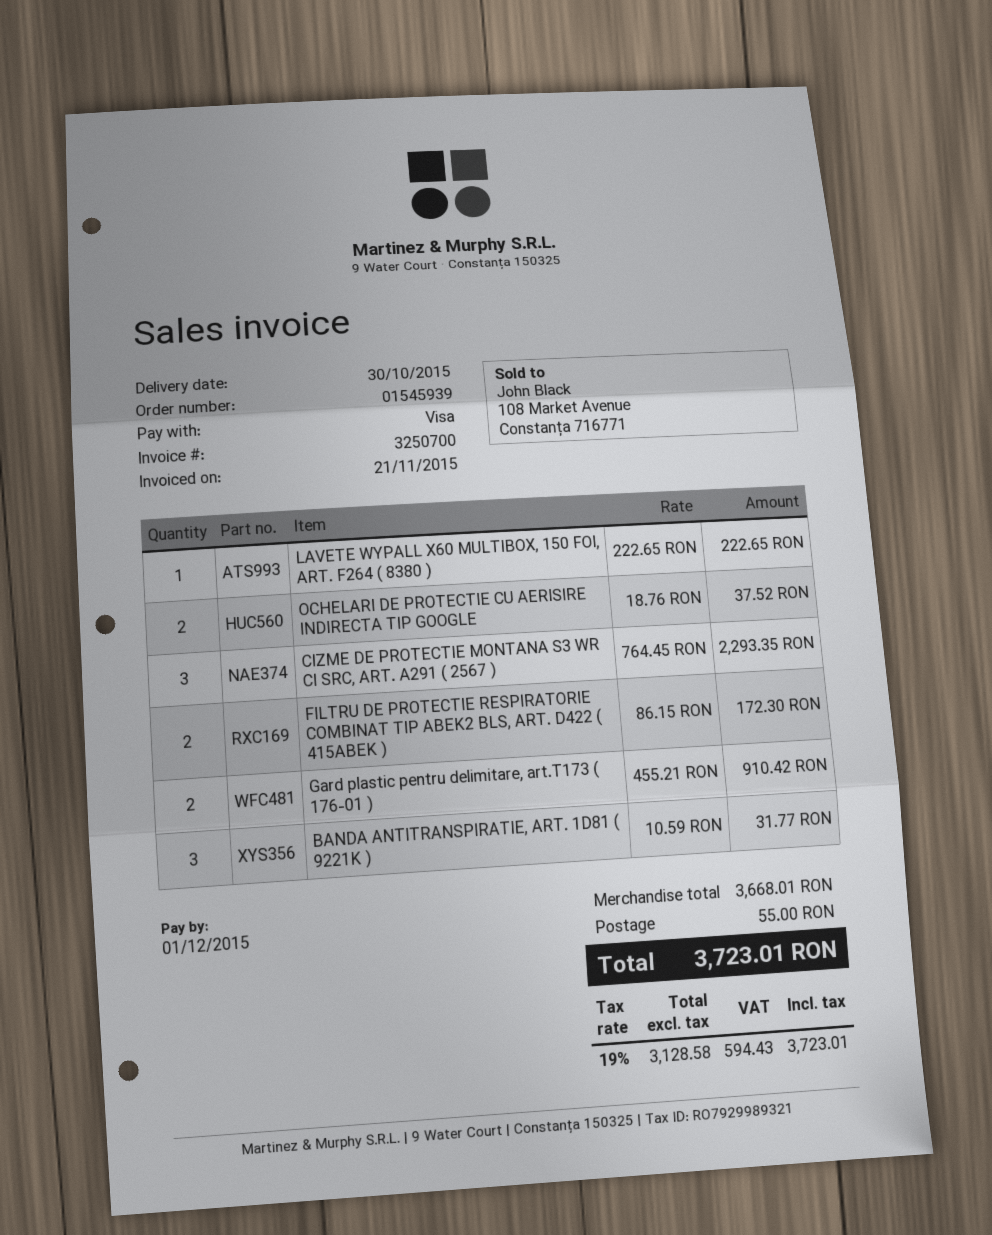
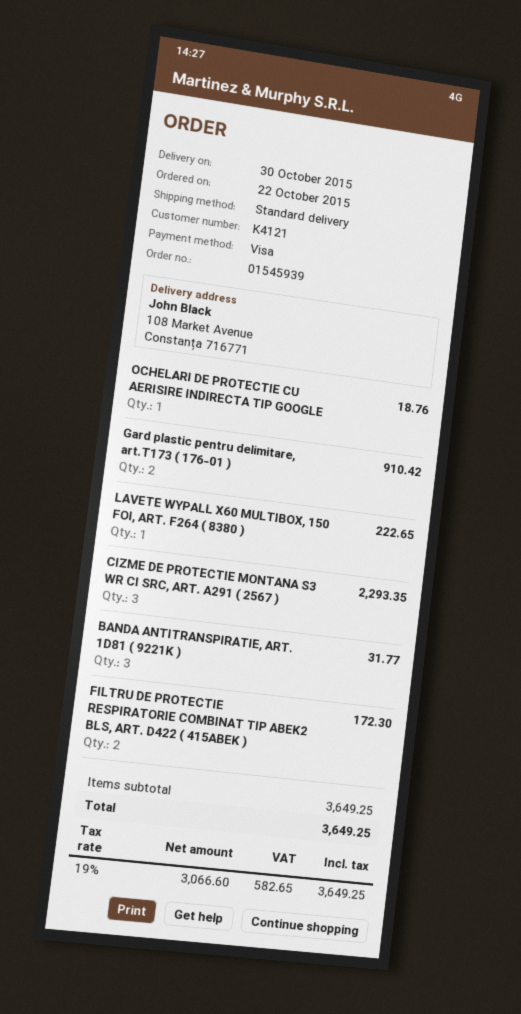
OCHELARI DE PROTECTIE CU AERISIRE INDIRECTA TIP GOOGLE: 2 for 37.52 -> 1 for 18.76
subtotal: 3668.01 -> 3649.25
shipping: 55.00 -> none
net: 3128.58 -> 3066.60
tax: 19% = 594.43 -> 19% = 582.65
total: 3723.01 -> 3649.25

